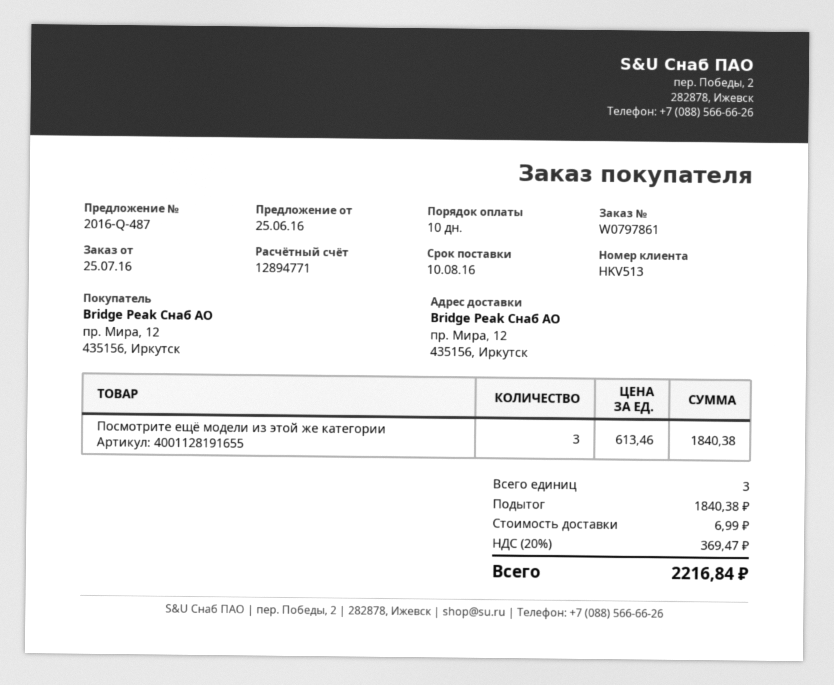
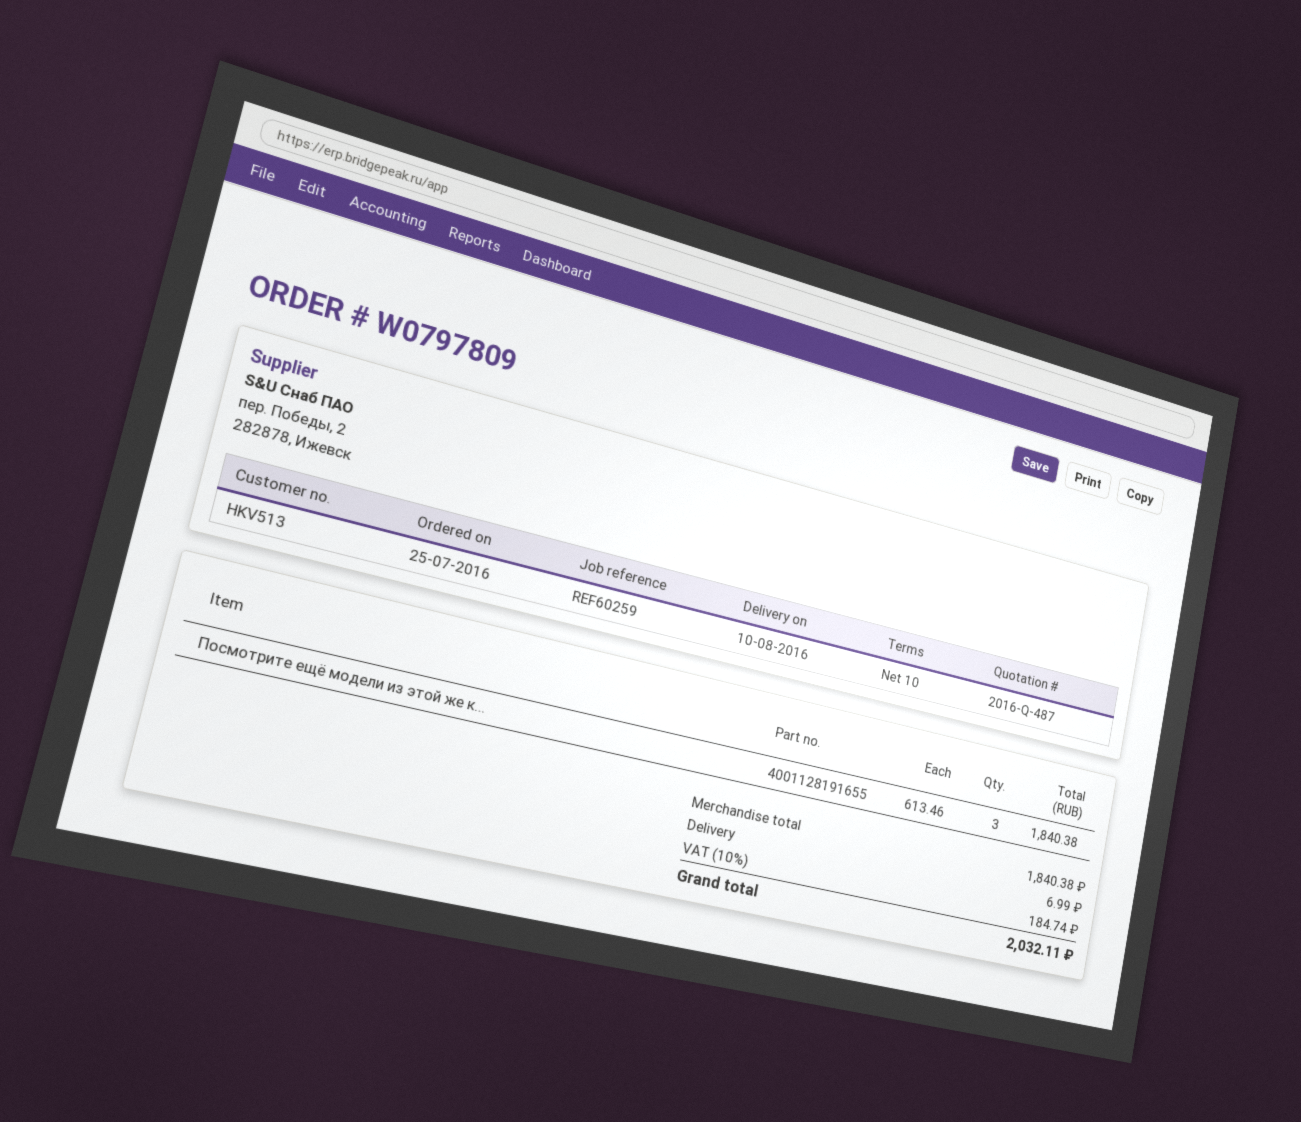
order number: W0797861 -> W0797809
tax: 20% = 369.47 -> 10% = 184.74
total: 2216.84 -> 2032.11

